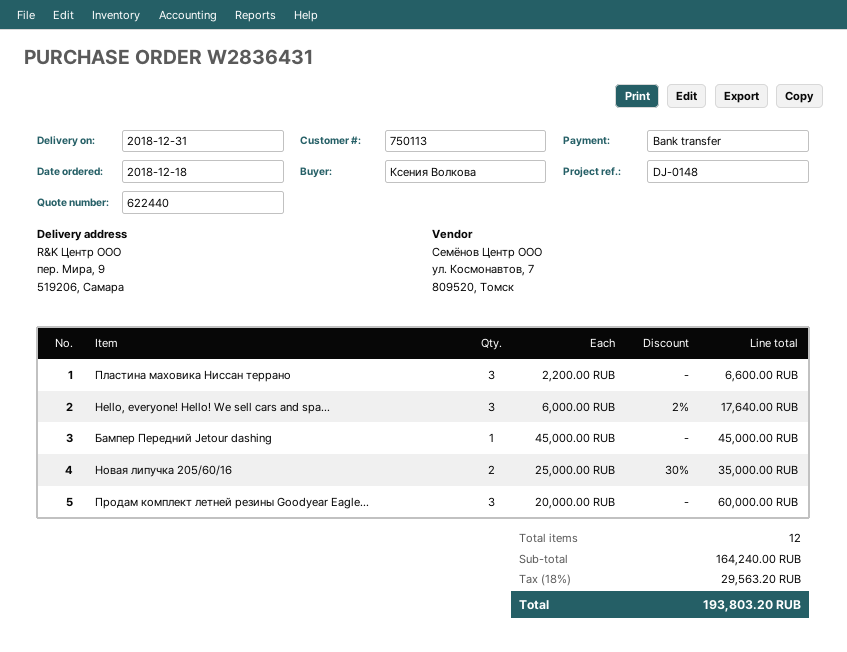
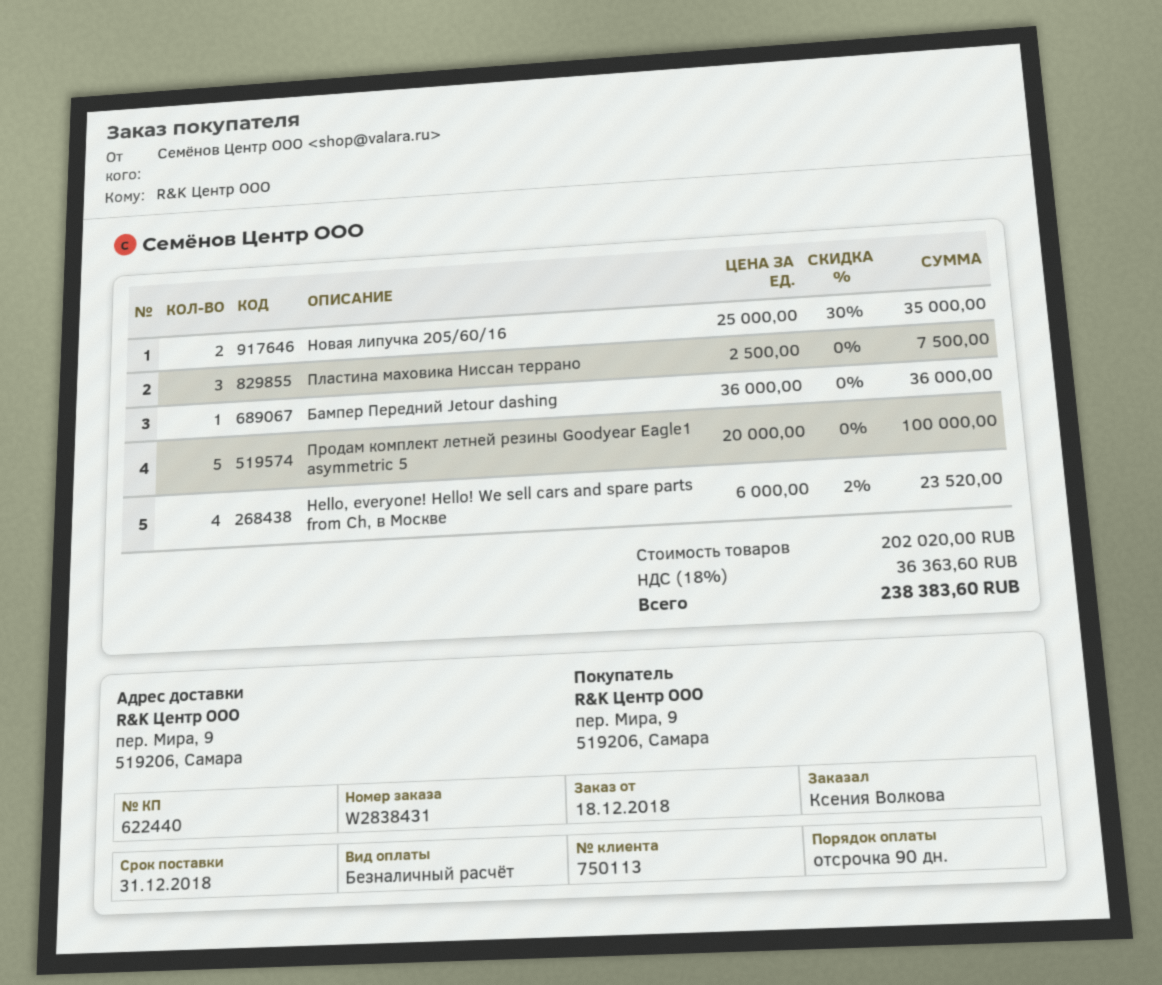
order number: W2836431 -> W2838431
Пластина маховика Ниссан террано: 3 x 2200.00 = 6600.00 -> 3 x 2500.00 = 7500.00
Hello, everyone! Hello! We sell cars and spa...: 3 x 6000.00 - 2% = 17640.00 -> 4 x 6000.00 - 2% = 23520.00
Бампер Передний Jetour dashing: 1 x 45000.00 = 45000.00 -> 1 x 36000.00 = 36000.00
Продам комплект летней резины Goodyear Eagle...: 3 x 20000.00 = 60000.00 -> 5 x 20000.00 = 100000.00
subtotal: 164240.00 -> 202020.00
tax: 18% = 29563.20 -> 18% = 36363.60
total: 193803.20 -> 238383.60

